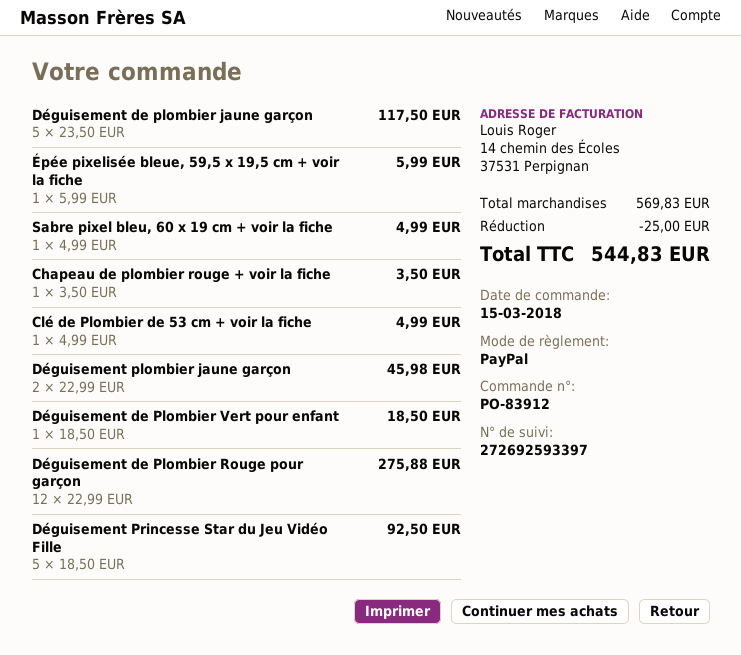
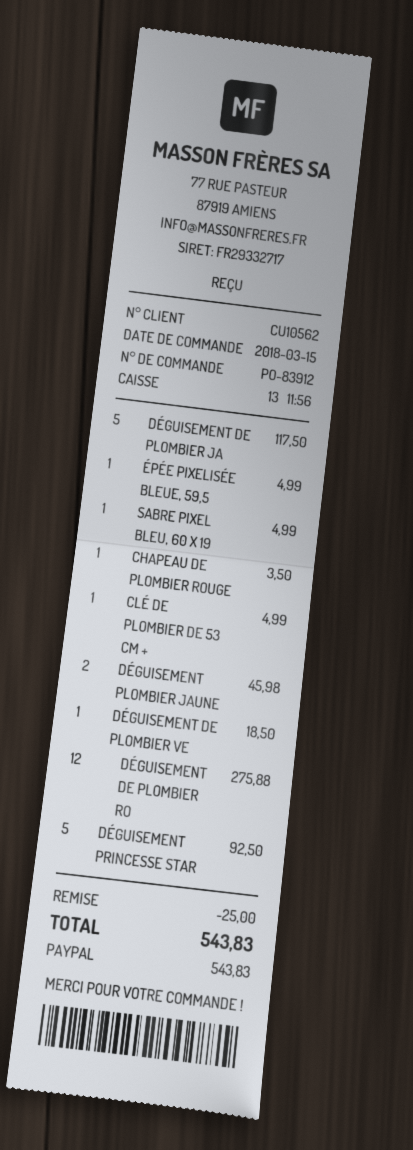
Épée pixelisée bleue, 59,5 x 19,5 cm + voir la fiche: 1 for 5.99 -> 1 for 4.99
total: 544.83 -> 543.83

